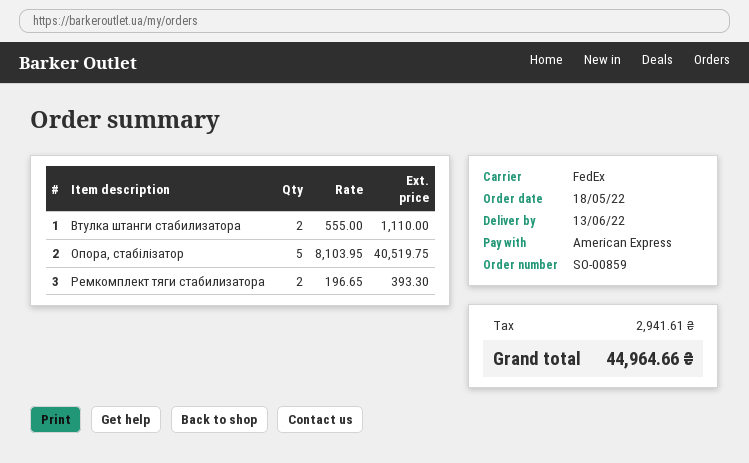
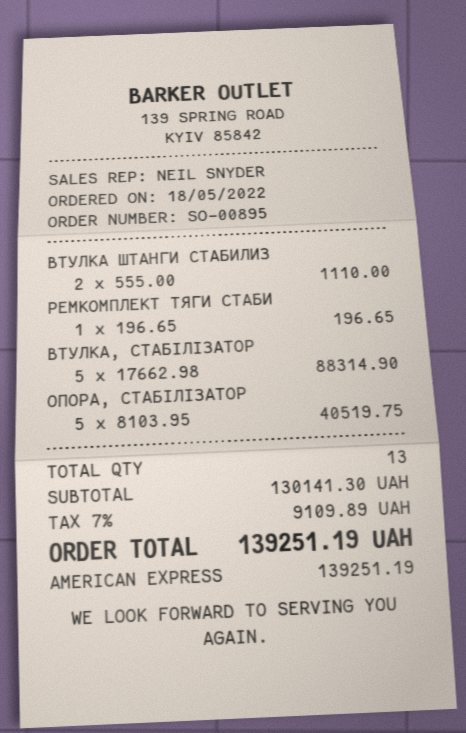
order number: SO-00859 -> SO-00895
Ремкомплект тяги стабилизатора: 2 x 196.65 = 393.30 -> 1 x 196.65 = 196.65
ВТУЛКА, СТАБІЛІЗАТОР: none -> 5 x 17662.98 = 88314.90
tax: 2941.61 -> 9109.89
total: 44964.66 -> 139251.19

